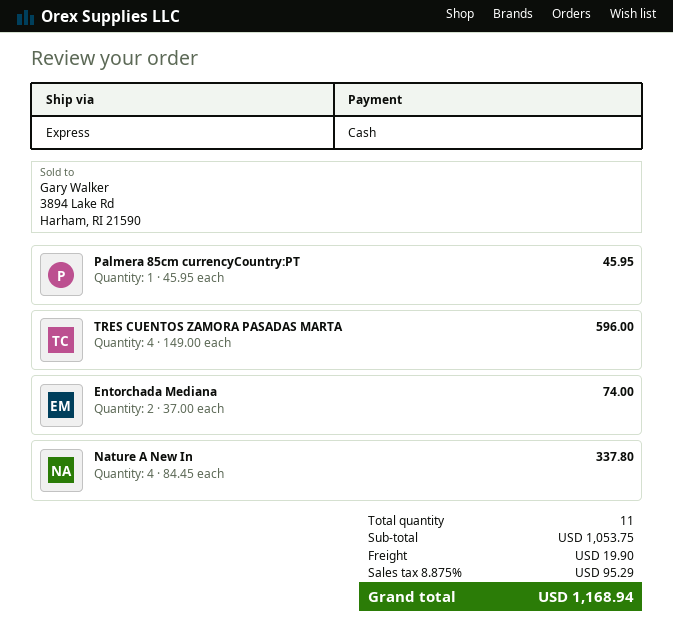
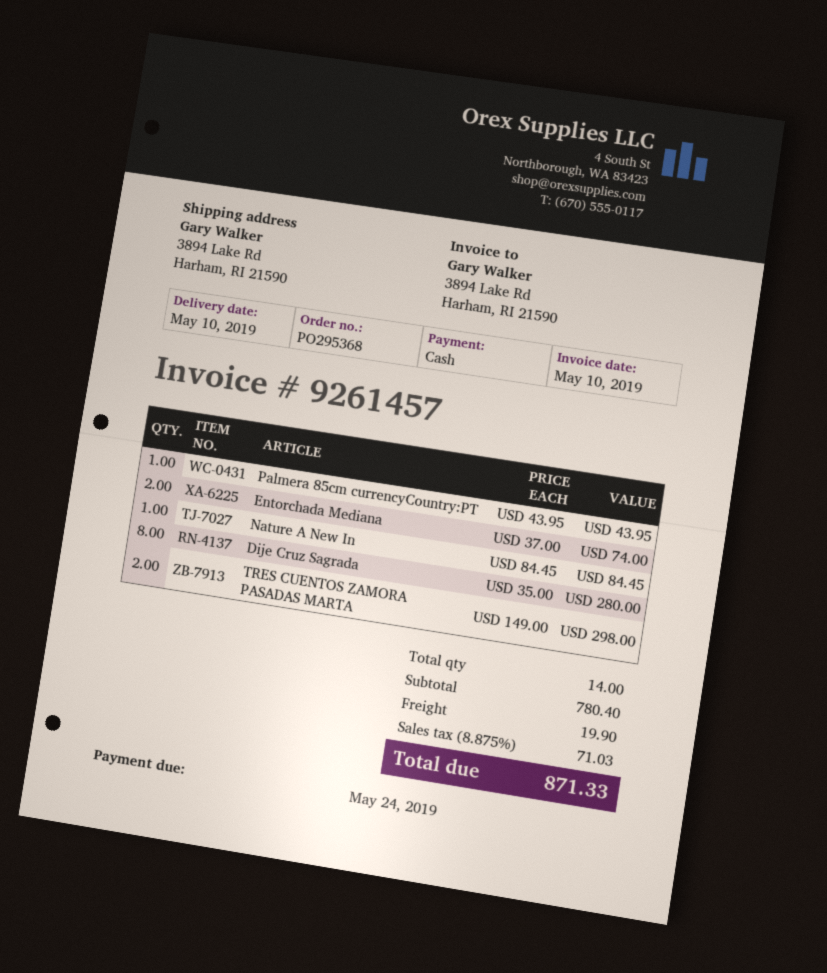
Palmera 85cm currencyCountry:PT: 1 x 45.95 = 45.95 -> 1 x 43.95 = 43.95
TRES CUENTOS ZAMORA PASADAS MARTA: 4 x 149.00 = 596.00 -> 2 x 149.00 = 298.00
Nature A New In: 4 x 84.45 = 337.80 -> 1 x 84.45 = 84.45
Dije Cruz Sagrada: none -> 8 x 35.00 = 280.00
total quantity: 11 -> 14
subtotal: 1053.75 -> 780.40
tax: 8.875% = 95.29 -> 8.875% = 71.03
total: 1168.94 -> 871.33

